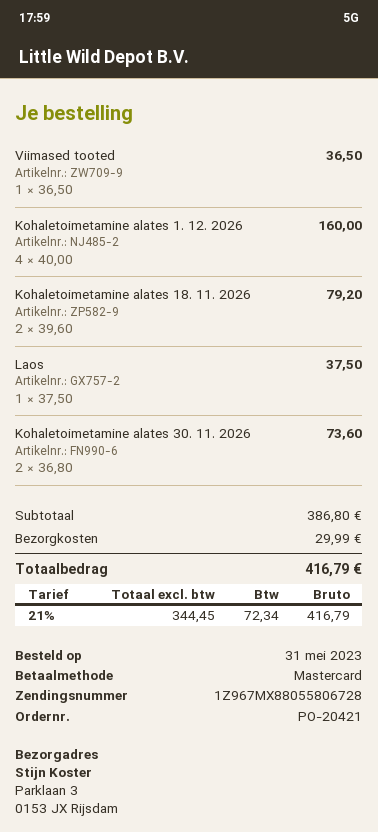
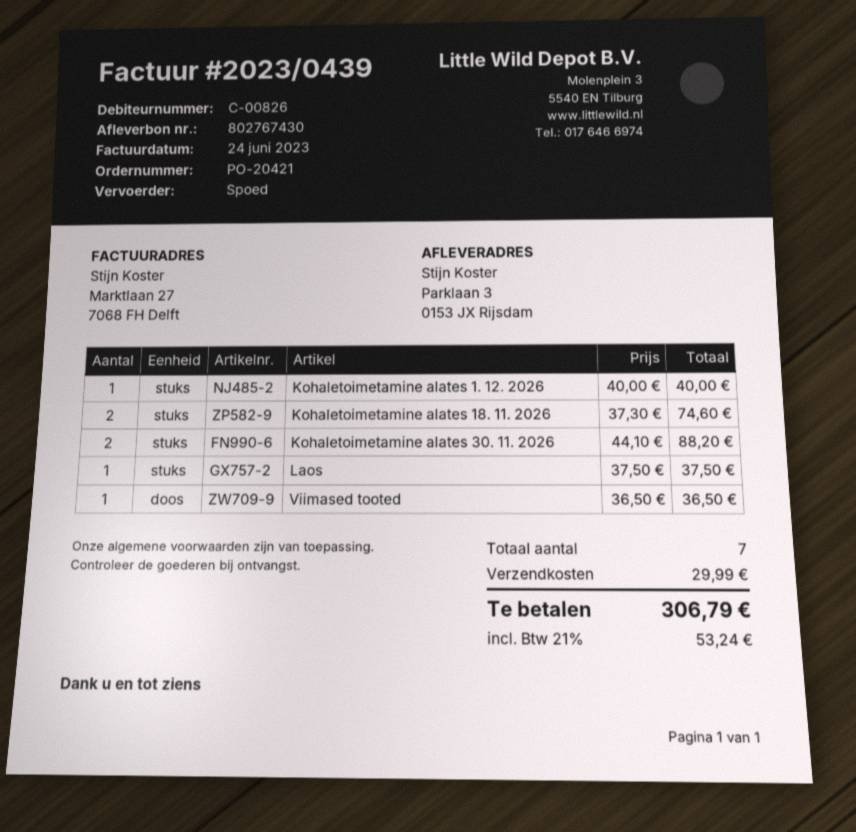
Kohaletoimetamine alates 1. 12. 2026: 4 x 40.00 = 160.00 -> 1 x 40.00 = 40.00
Kohaletoimetamine alates 18. 11. 2026: 2 x 39.60 = 79.20 -> 2 x 37.30 = 74.60
Kohaletoimetamine alates 30. 11. 2026: 2 x 36.80 = 73.60 -> 2 x 44.10 = 88.20
tax: 21% = 72.34 -> 21% = 53.24
total: 416.79 -> 306.79

